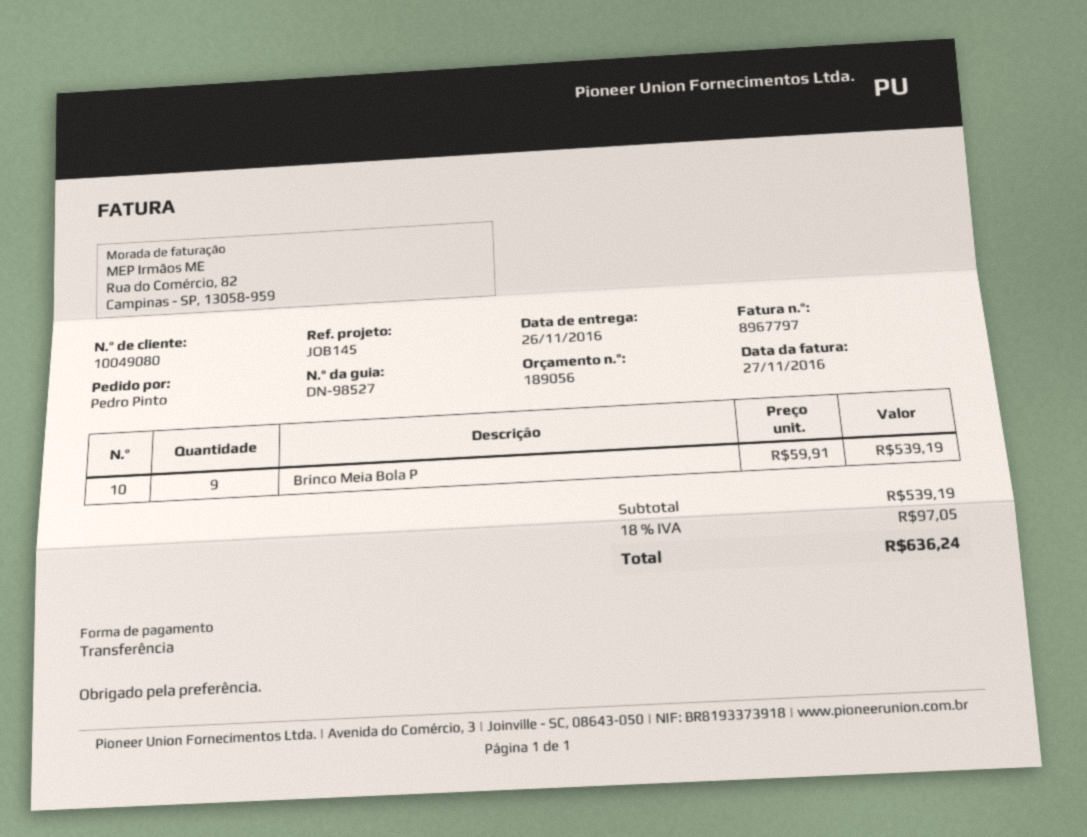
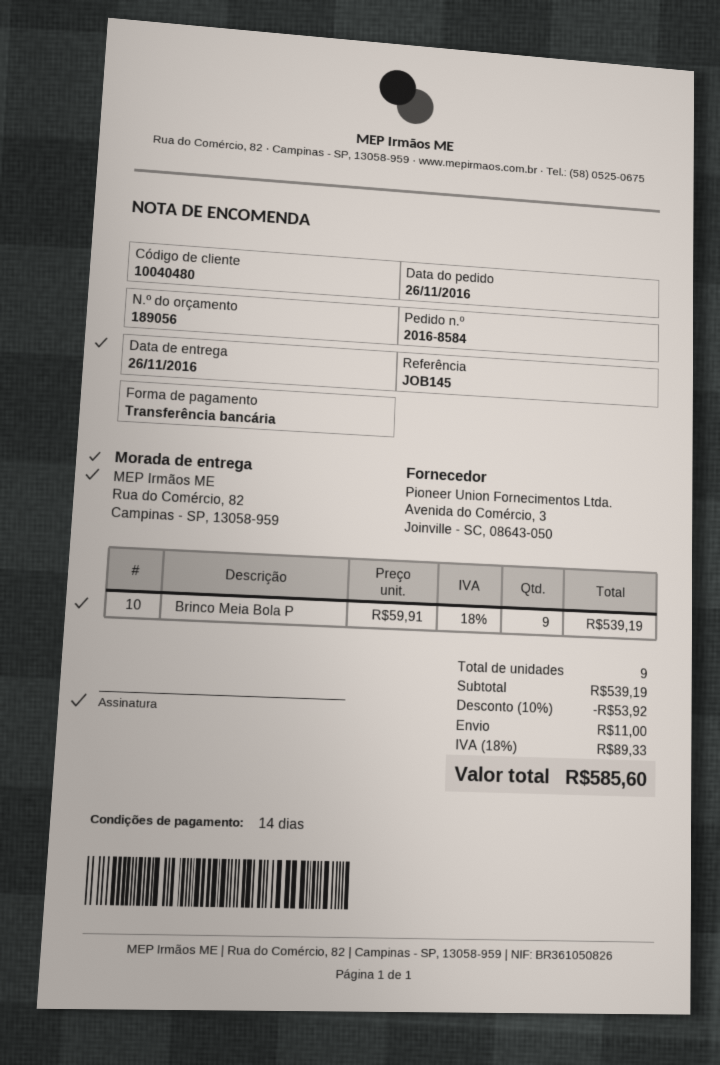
customer number: 10049080 -> 10040480
discount: none -> 10% = 53.92
shipping: none -> 11.00
tax: 18% = 97.05 -> 18% = 89.33
total: 636.24 -> 585.60

